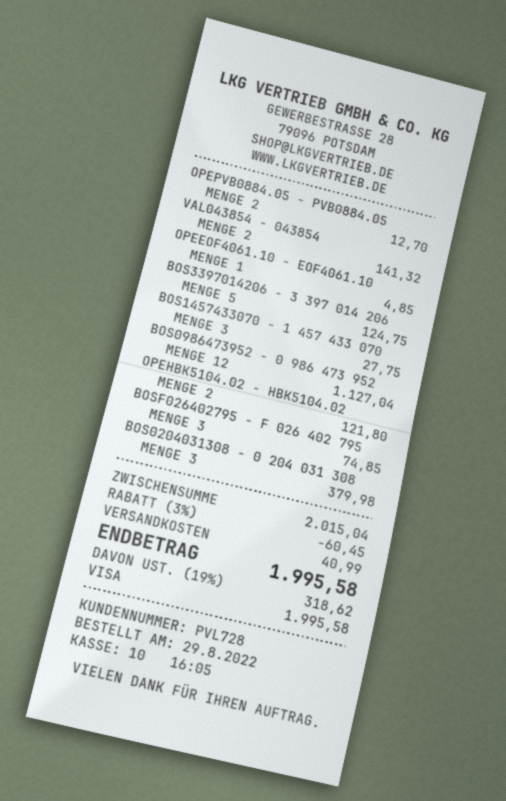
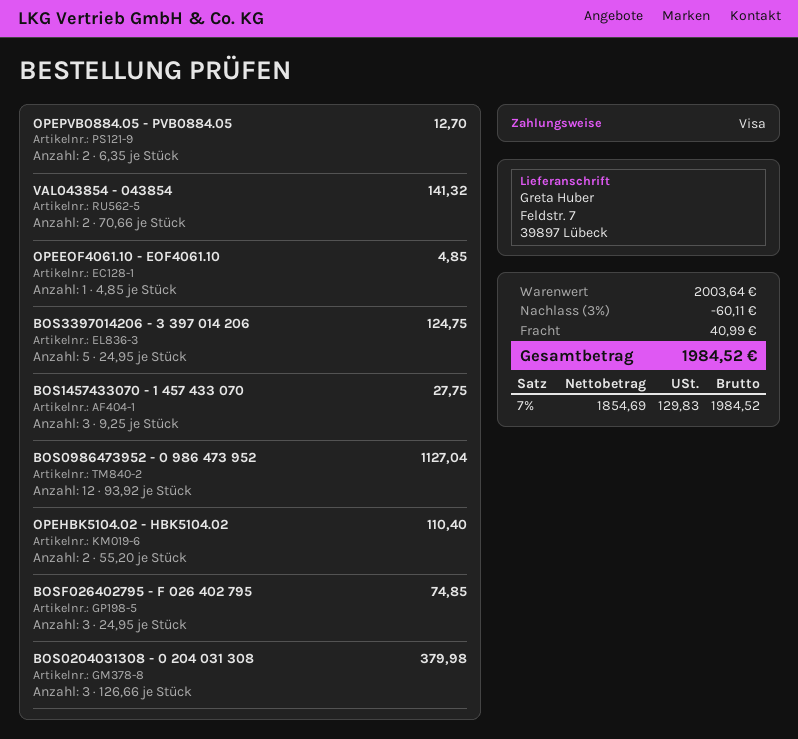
OPEHBK5104.02 - HBK5104.02: 2 for 121.80 -> 2 for 110.40
subtotal: 2015.04 -> 2003.64
discount: 3% = 60.45 -> 3% = 60.11
tax: 19% = 318.62 -> 7% = 129.83
total: 1995.58 -> 1984.52

